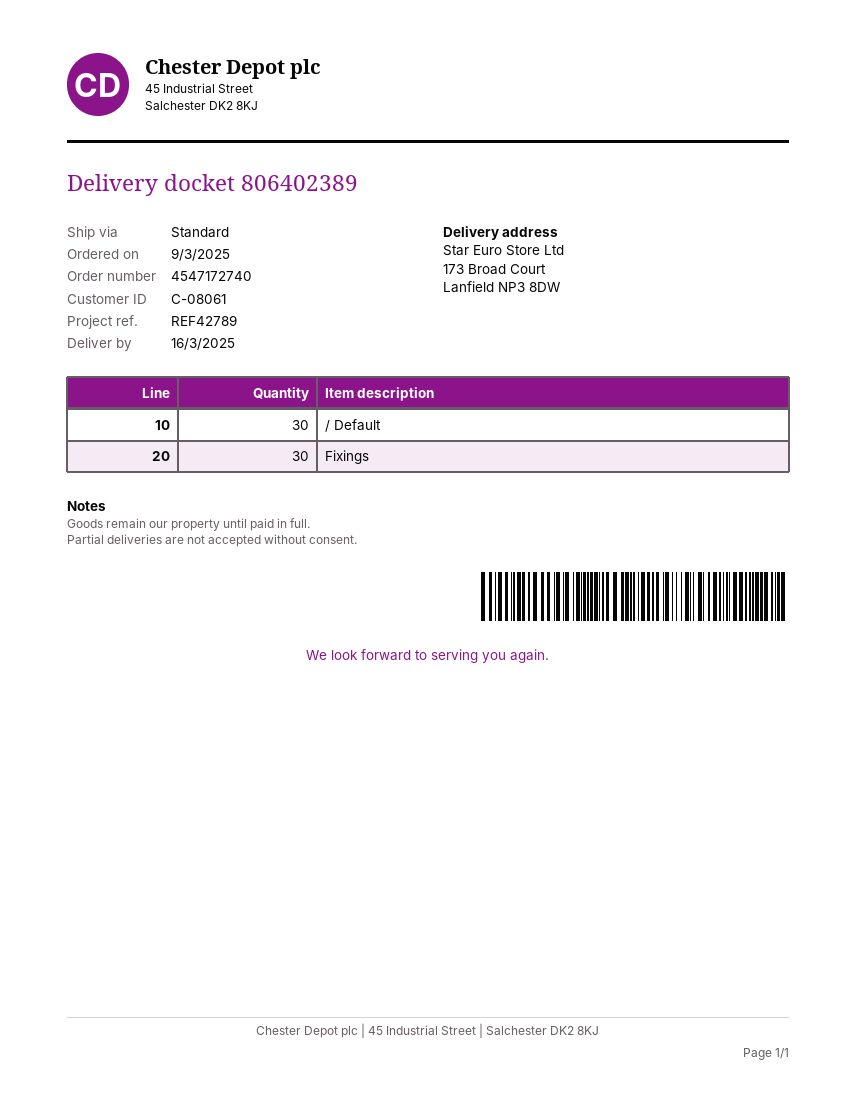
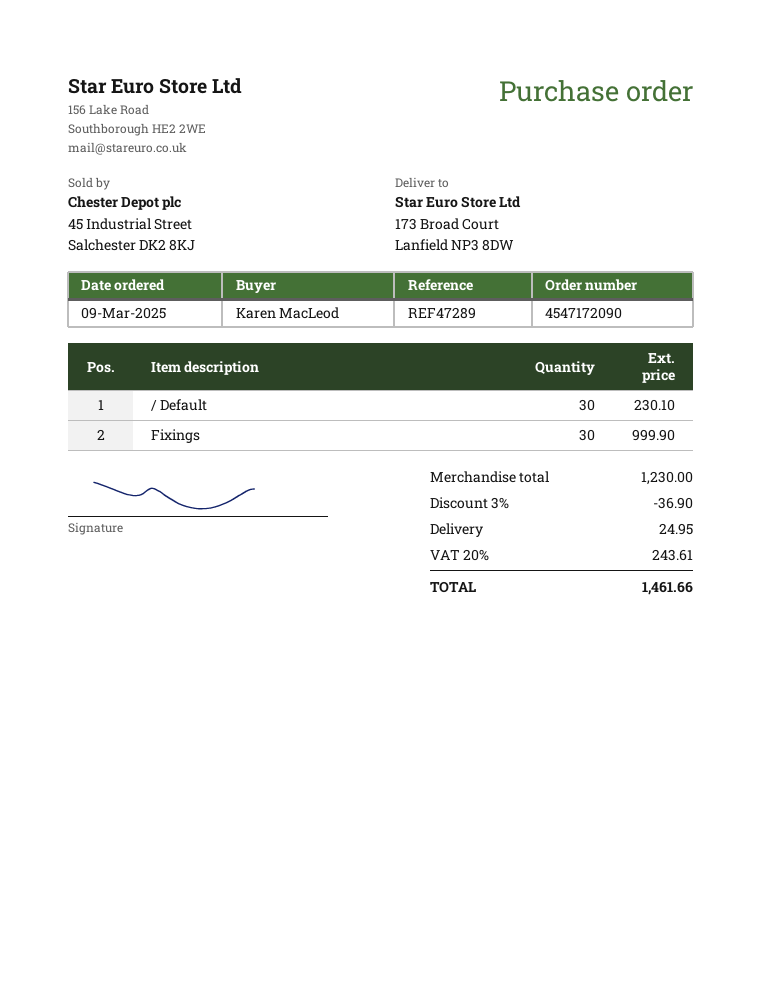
order number: 4547172740 -> 4547172090
reference: REF42789 -> REF47289

